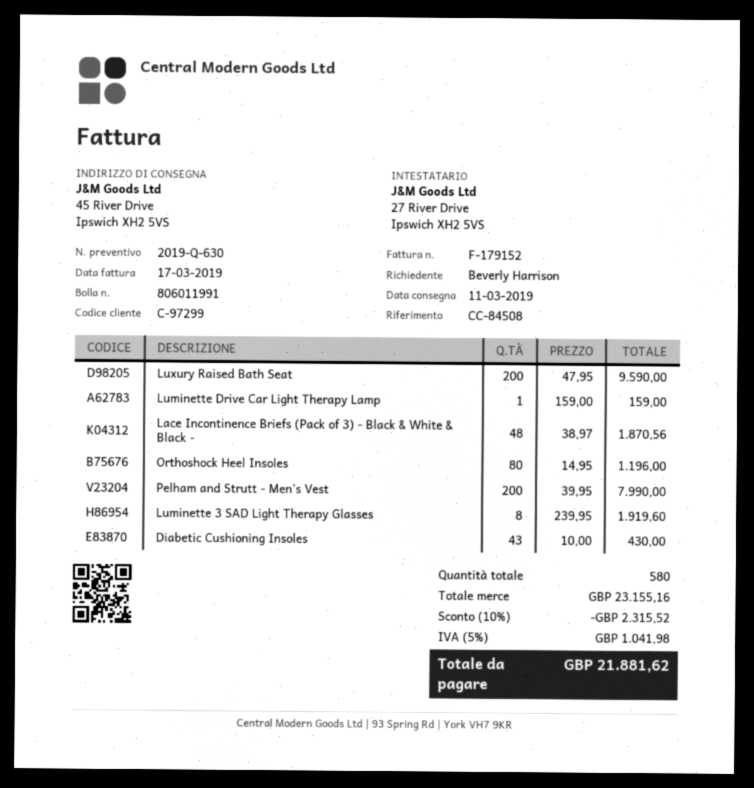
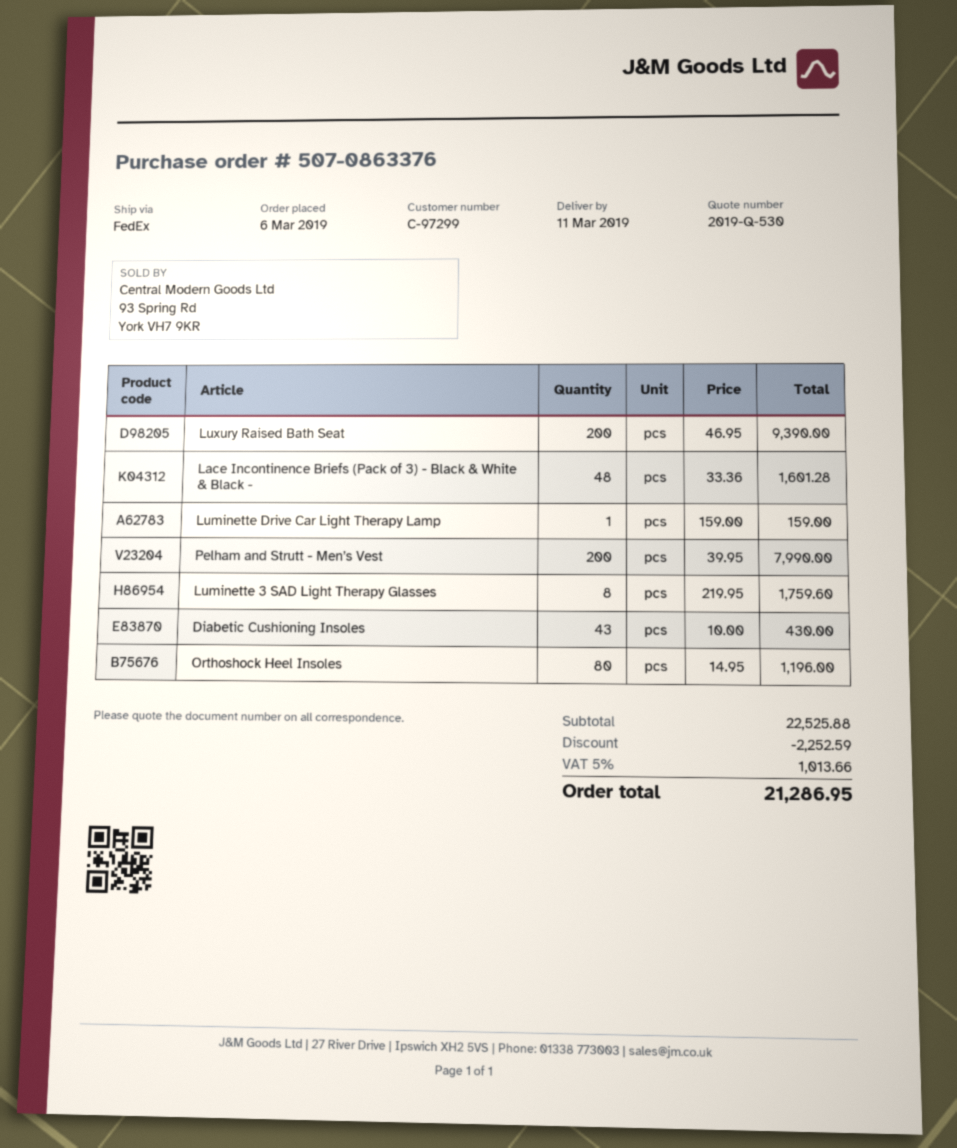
quote number: 2019-Q-630 -> 2019-Q-530
Luxury Raised Bath Seat: 200 x 47.95 = 9590.00 -> 200 x 46.95 = 9390.00
Lace Incontinence Briefs (Pack of 3) - Black & White & Black -: 48 x 38.97 = 1870.56 -> 48 x 33.36 = 1601.28
Luminette 3 SAD Light Therapy Glasses: 8 x 239.95 = 1919.60 -> 8 x 219.95 = 1759.60
subtotal: 23155.16 -> 22525.88
discount: 2315.52 -> 2252.59
tax: 5% = 1041.98 -> 5% = 1013.66
total: 21881.62 -> 21286.95

